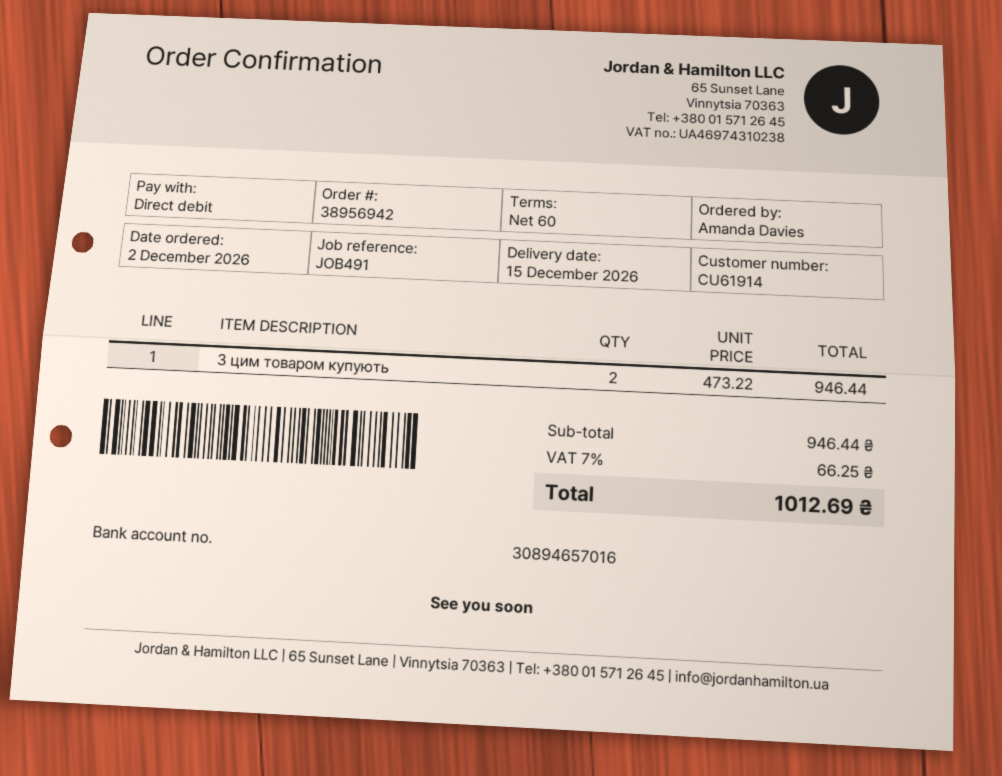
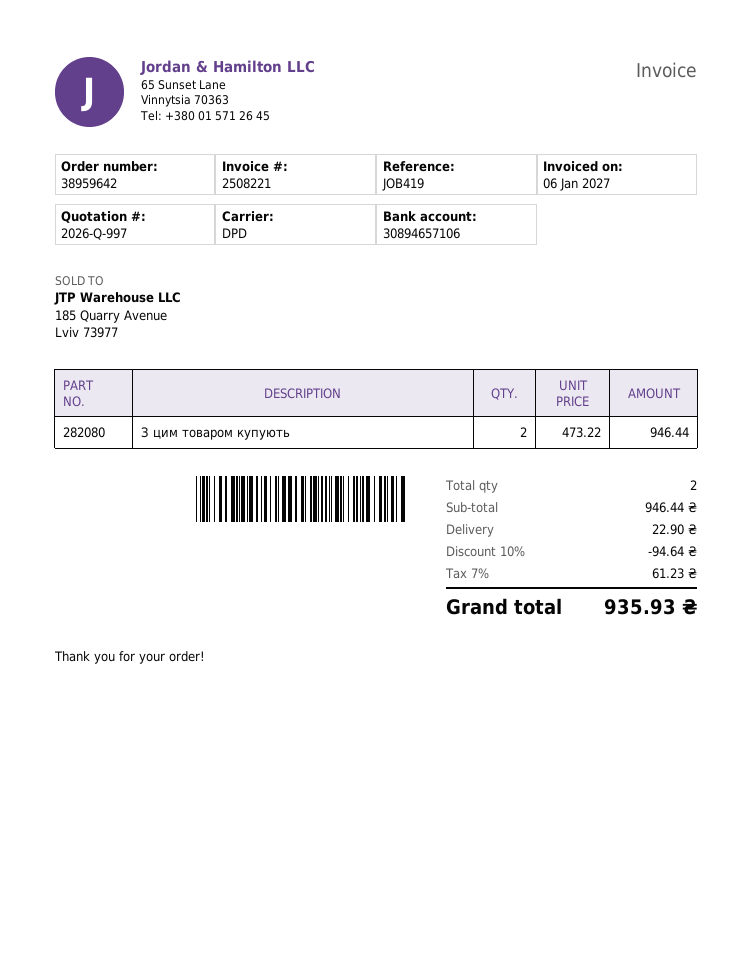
order number: 38956942 -> 38959642
reference: JOB491 -> JOB419
bank account: 30894657016 -> 30894657106
discount: none -> 10% = 94.64
shipping: none -> 22.90
tax: 7% = 66.25 -> 7% = 61.23
total: 1012.69 -> 935.93

